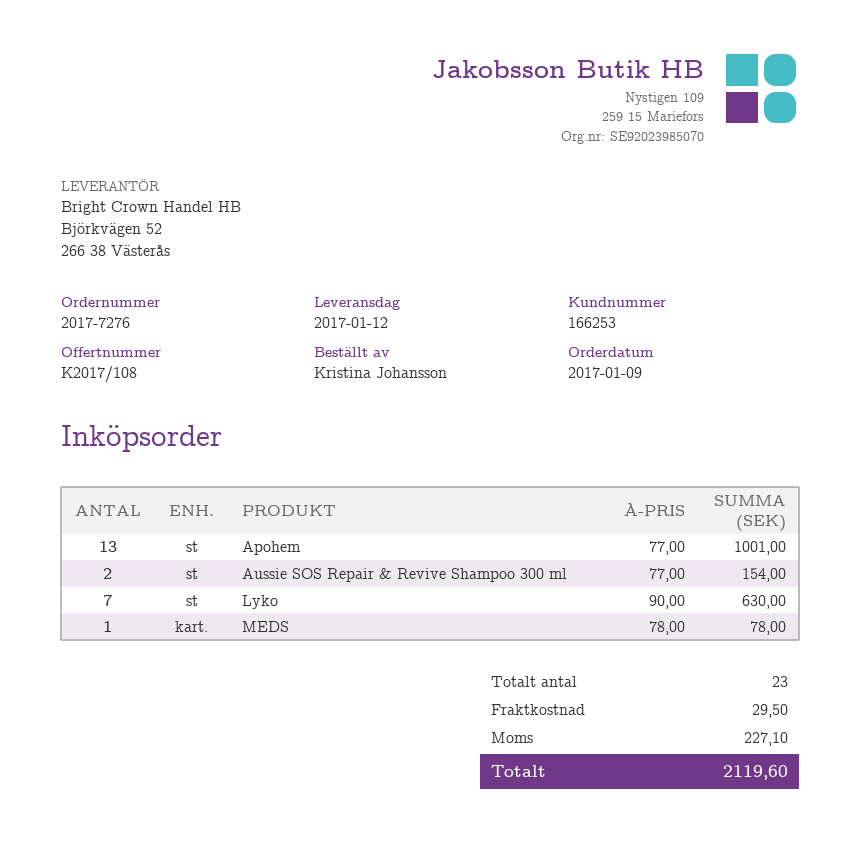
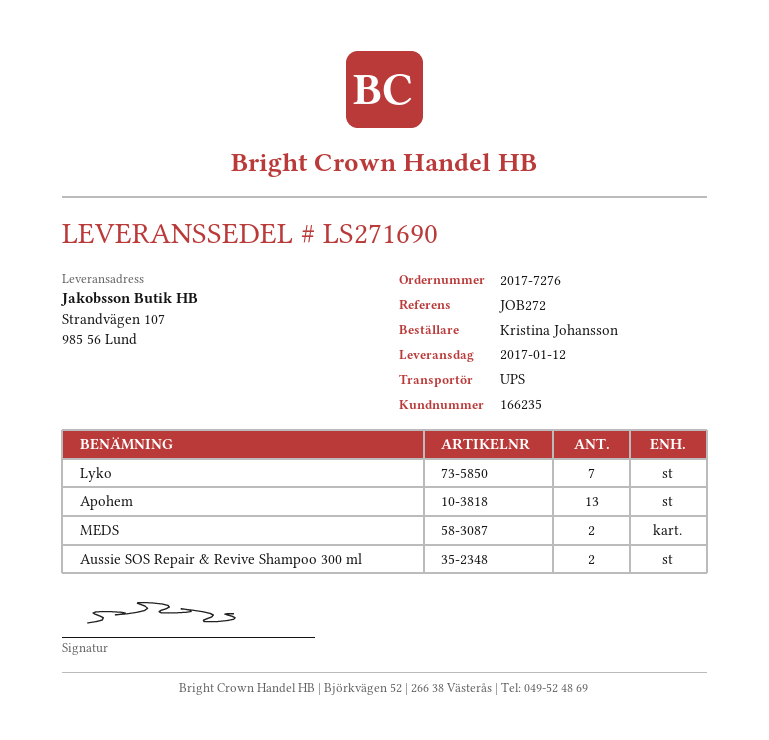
customer number: 166253 -> 166235
MEDS: 1 -> 2

